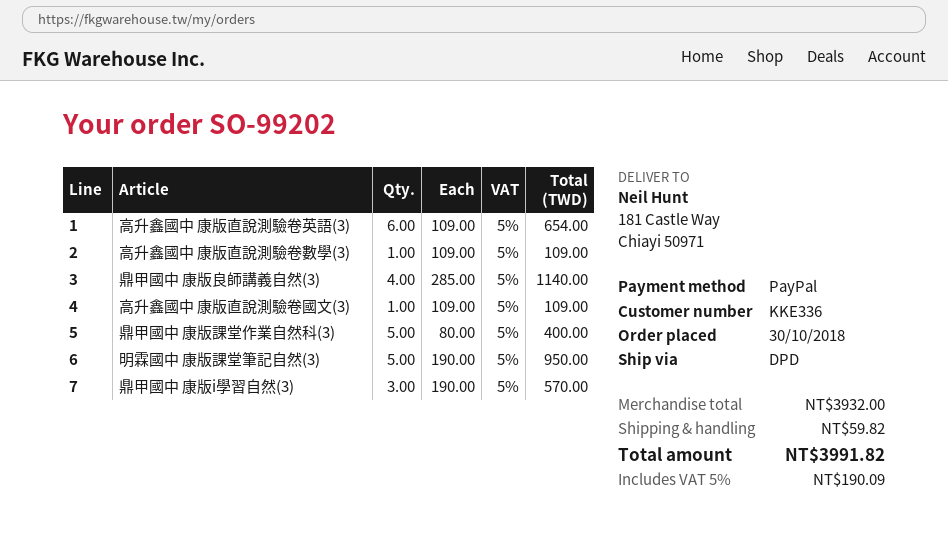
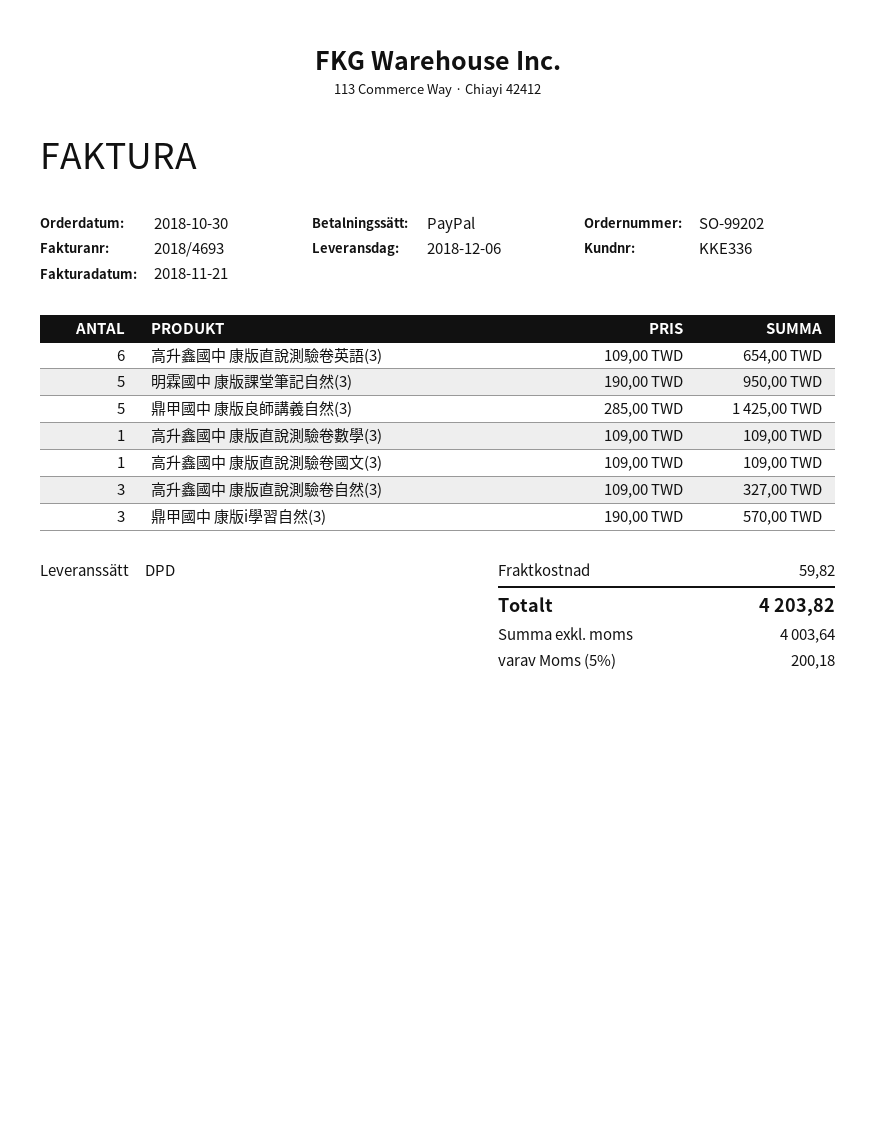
鼎甲國中 康版良師講義自然(3): 4 x 285.00 = 1140.00 -> 5 x 285.00 = 1425.00
鼎甲國中 康版課堂作業自然科(3): 5 x 80.00 = 400.00 -> none
高升鑫國中 康版直說測驗卷自然(3): none -> 3 x 109.00 = 327.00
tax: 5% = 190.09 -> 5% = 200.18
total: 3991.82 -> 4203.82

